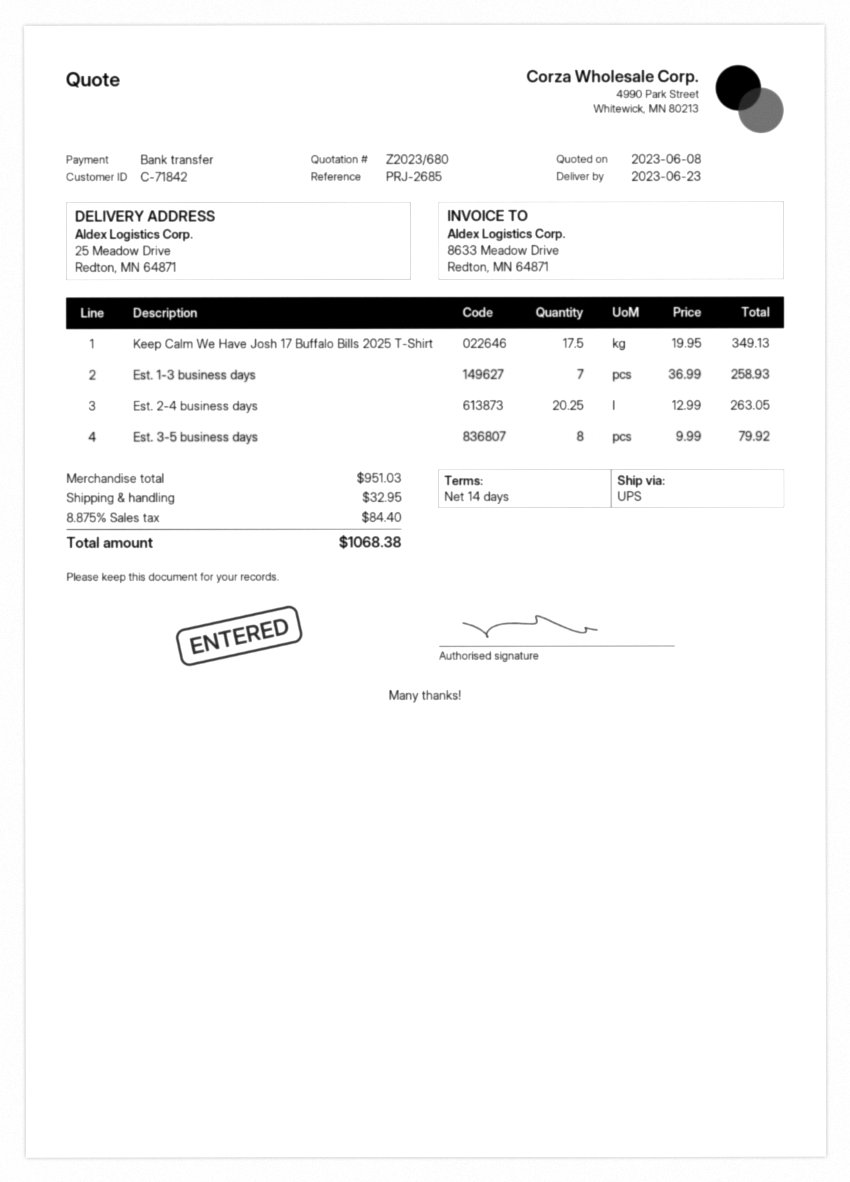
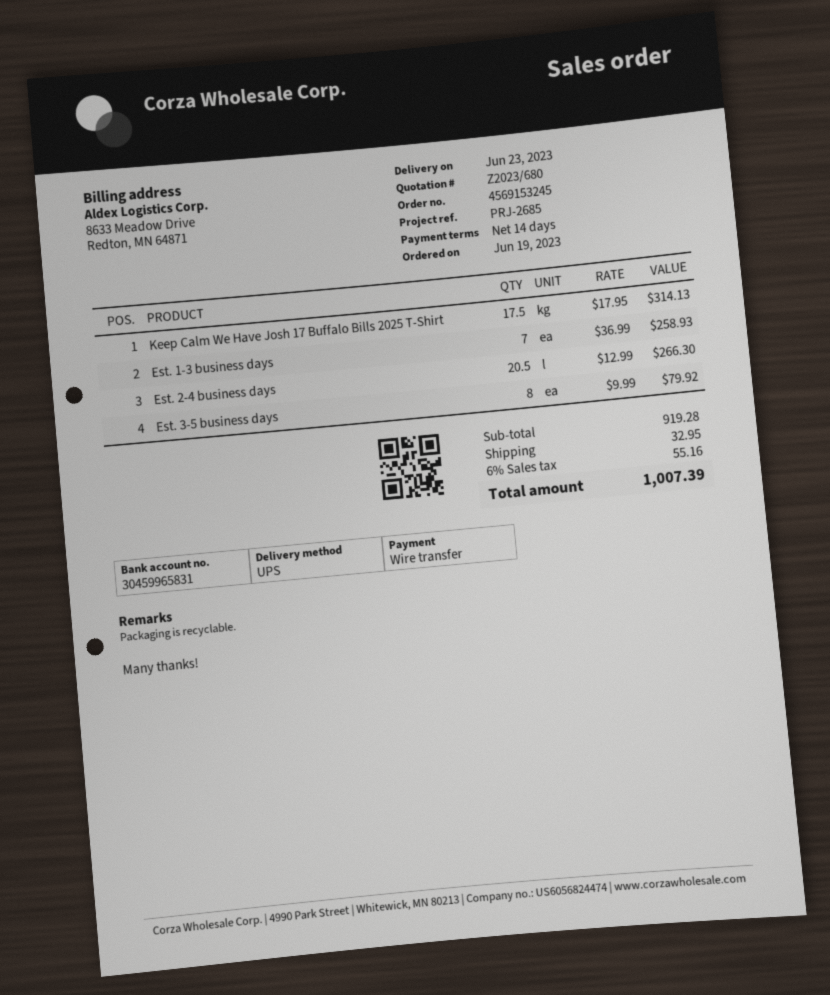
Keep Calm We Have Josh 17 Buffalo Bills 2025 T-Shirt: 17.5 x 19.95 = 349.13 -> 17.5 x 17.95 = 314.13
Est. 2-4 business days: 20.25 x 12.99 = 263.05 -> 20.5 x 12.99 = 266.30
subtotal: 951.03 -> 919.28
tax: 8.875% = 84.40 -> 6% = 55.16
total: 1068.38 -> 1007.39

